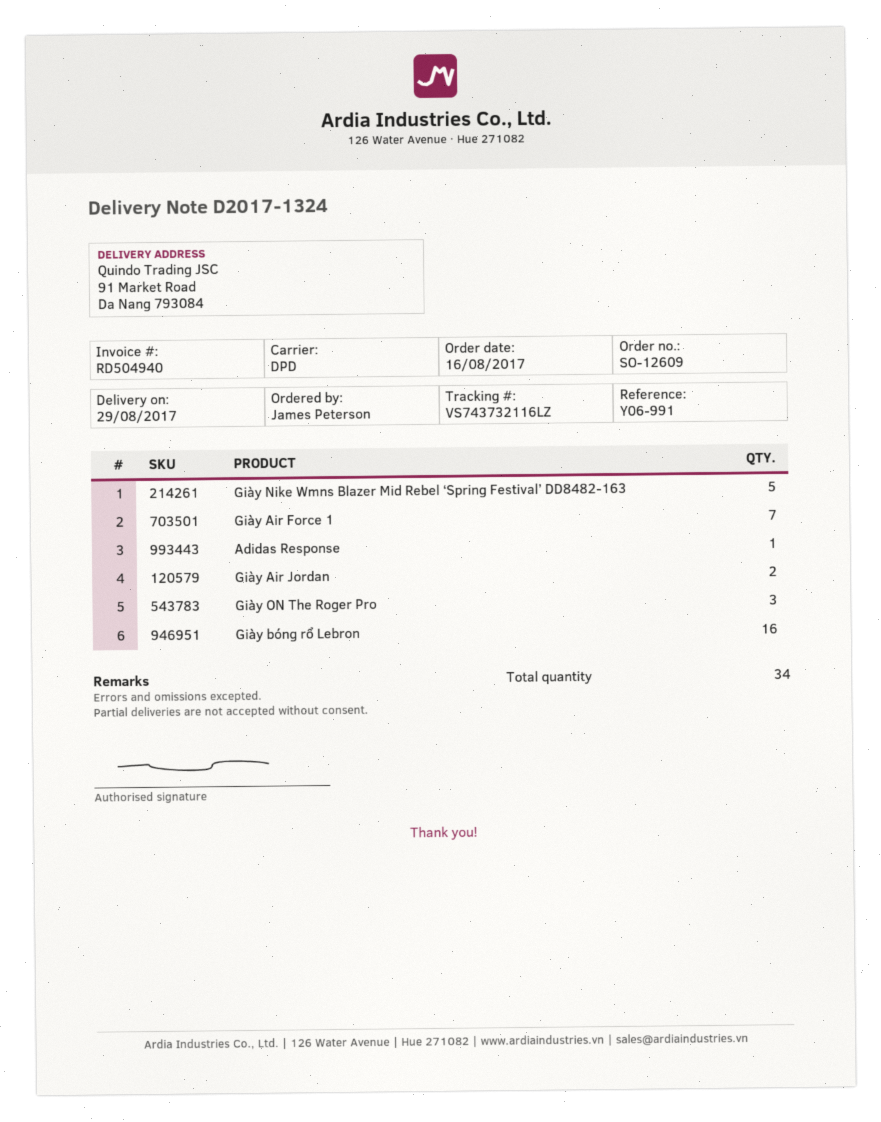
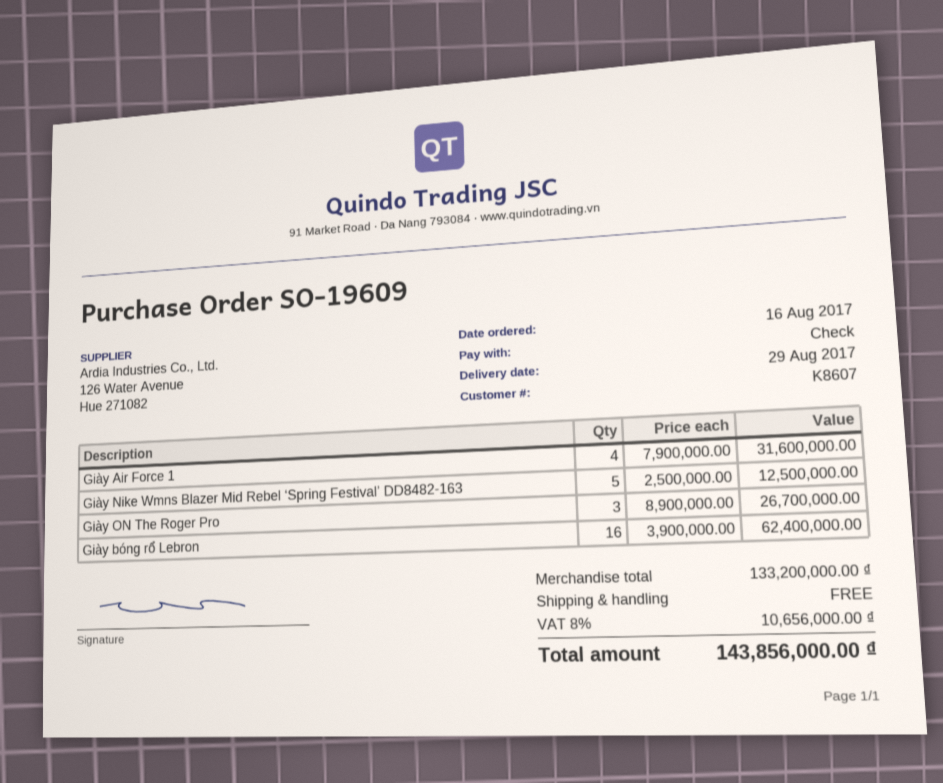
order number: SO-12609 -> SO-19609
Giày Air Force 1: 7 -> 4
Adidas Response: 1 -> none
Giày Air Jordan: 2 -> none

